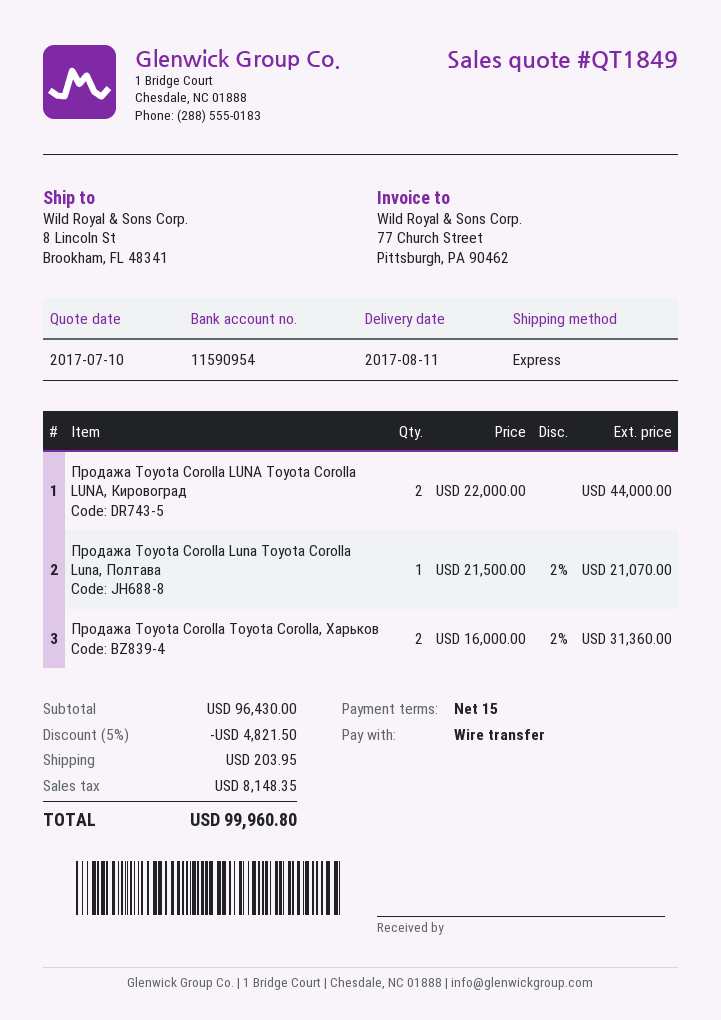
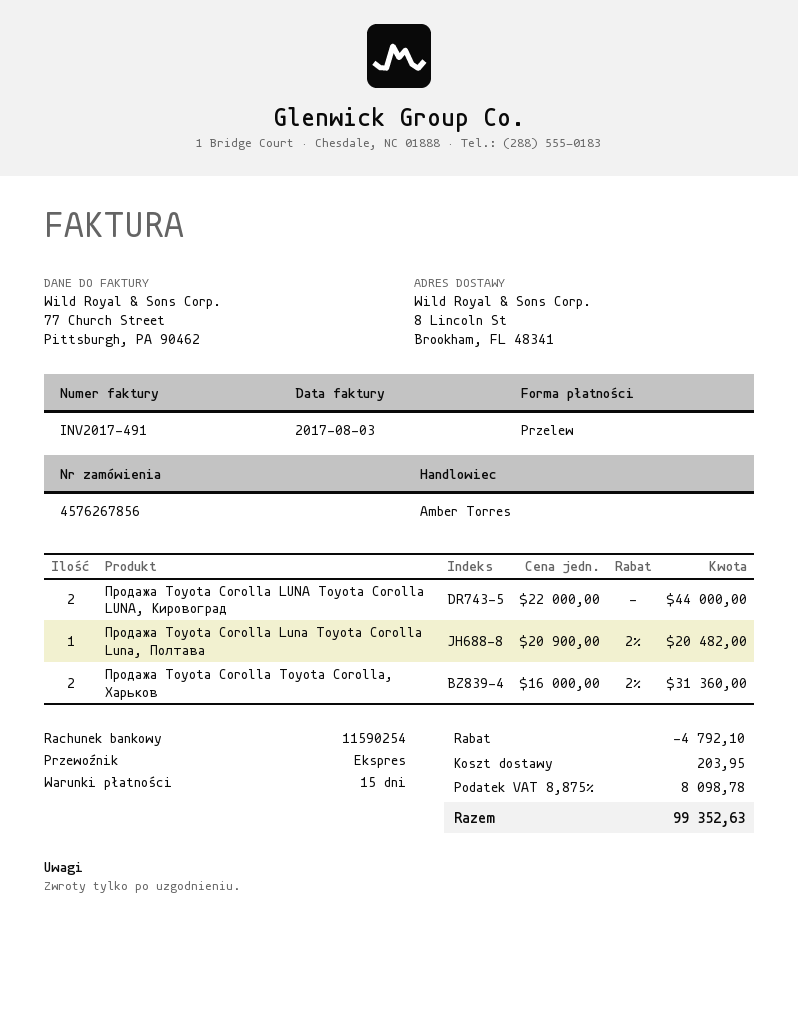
bank account: 11590954 -> 11590254
Продажа Toyota Corolla Luna Toyota Corolla Luna, Полтава: 1 x 21500.00 - 2% = 21070.00 -> 1 x 20900.00 - 2% = 20482.00
discount: 4821.50 -> 4792.10
tax: 8148.35 -> 8098.78
total: 99960.80 -> 99352.63

